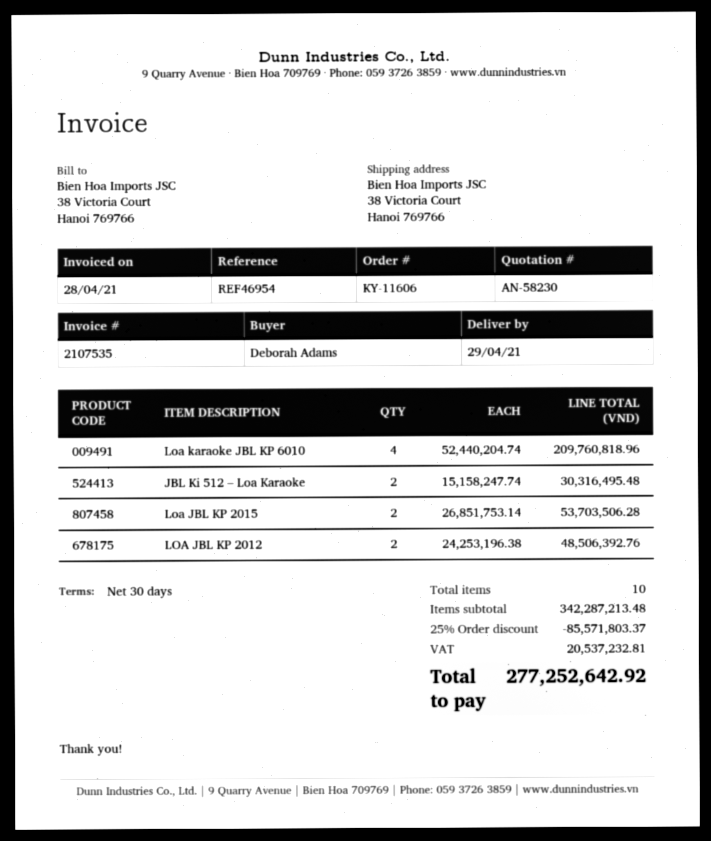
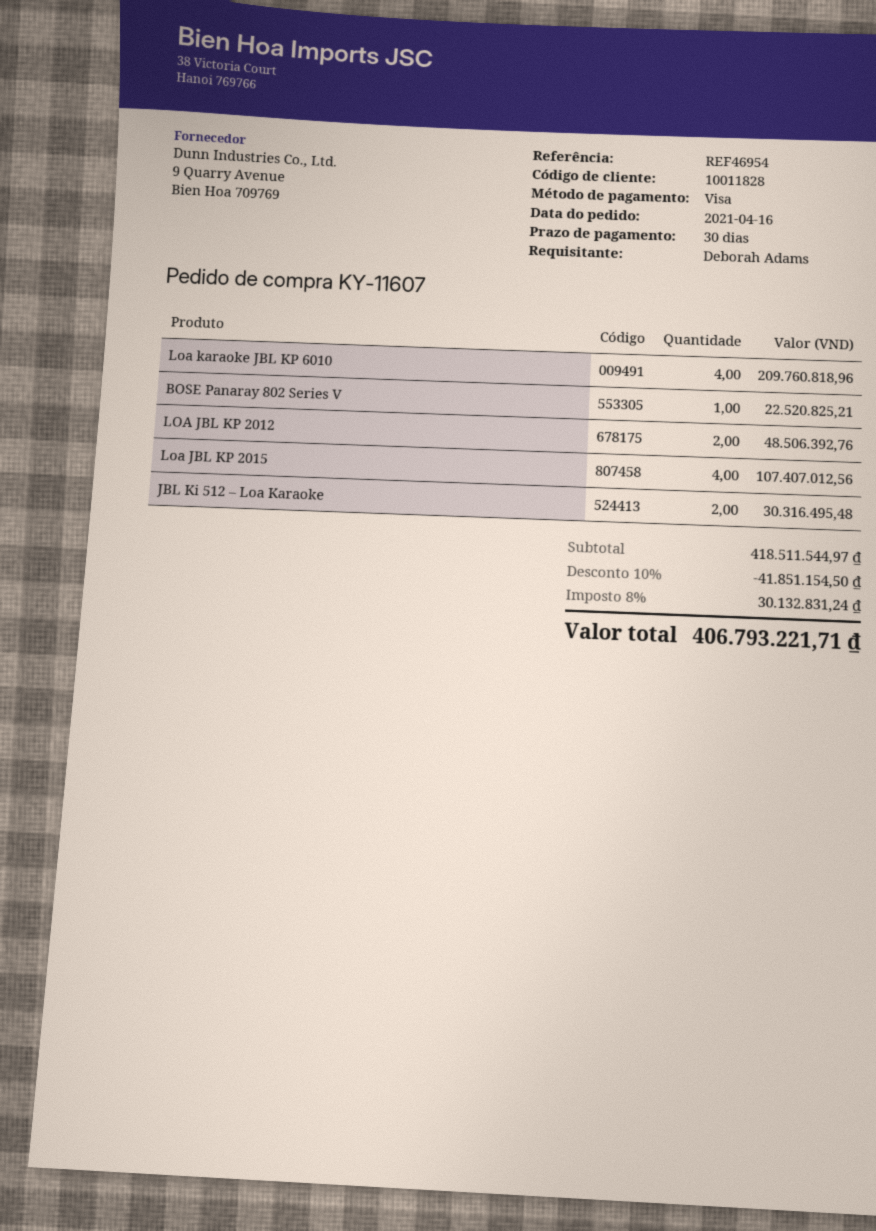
order number: KY-11606 -> KY-11607
Loa JBL KP 2015: 2 for 53703506.28 -> 4 for 107407012.56
BOSE Panaray 802 Series V: none -> 1 for 22520825.21
subtotal: 342287213.48 -> 418511544.97
discount: 25% = 85571803.37 -> 10% = 41851154.50
tax: 20537232.81 -> 30132831.24
total: 277252642.92 -> 406793221.71

